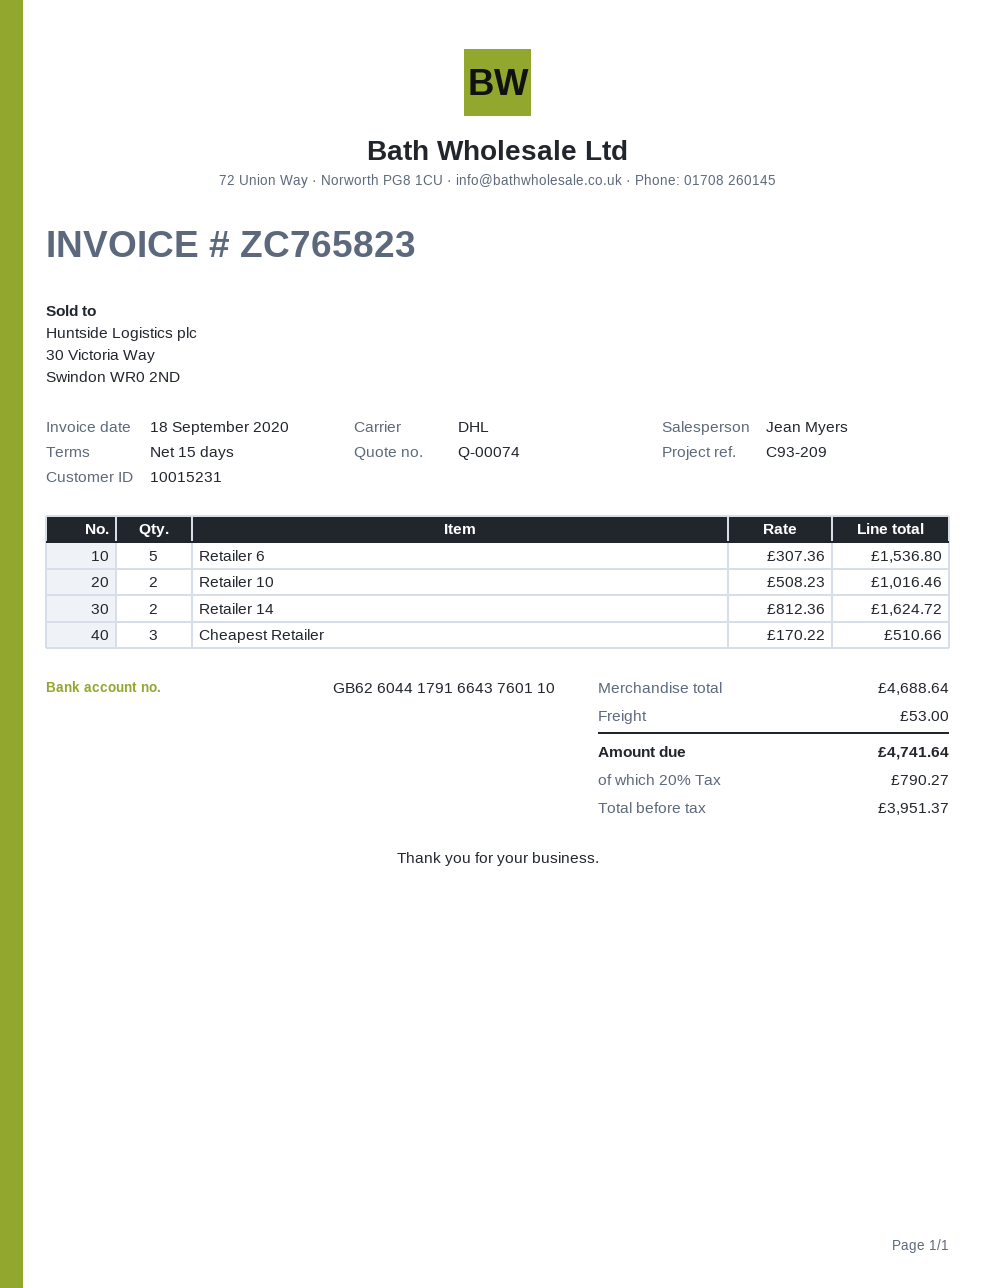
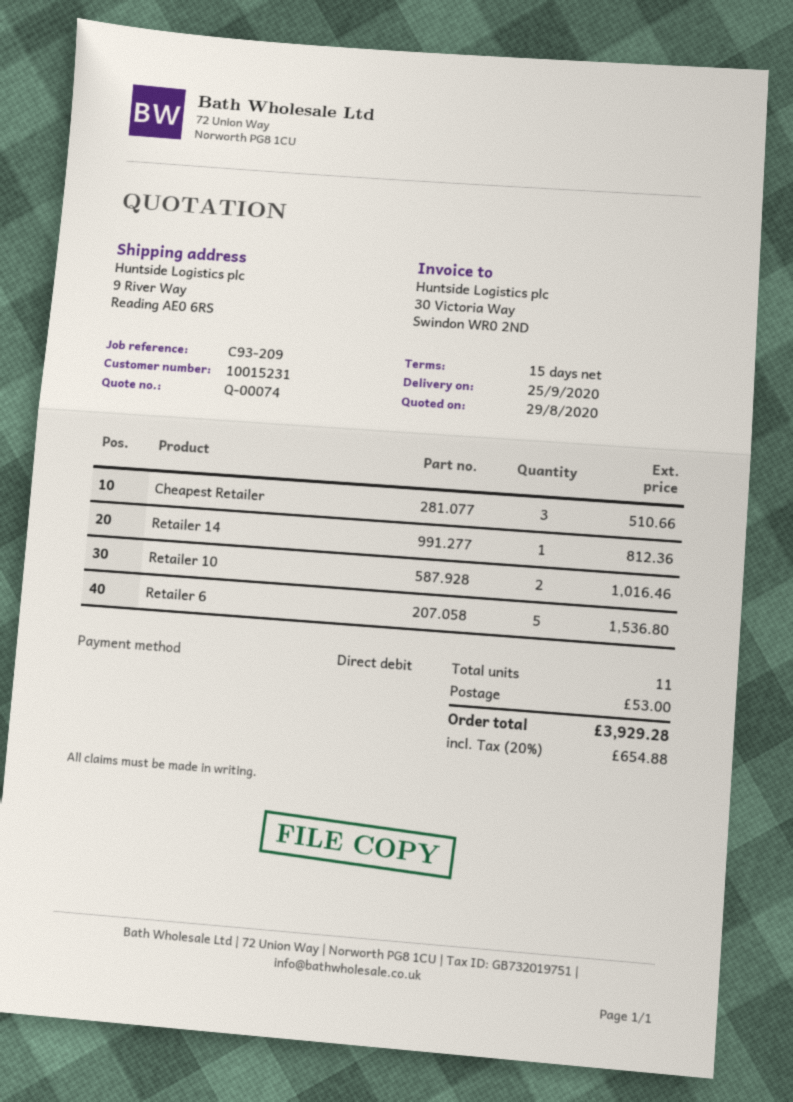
Retailer 14: 2 for 1624.72 -> 1 for 812.36
tax: 20% = 790.27 -> 20% = 654.88
total: 4741.64 -> 3929.28

